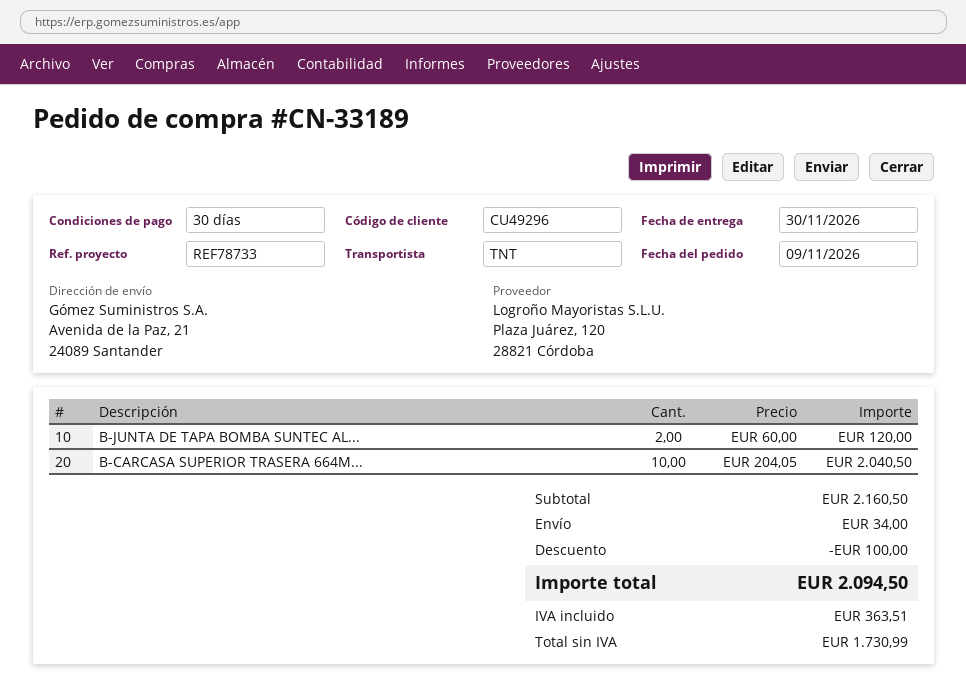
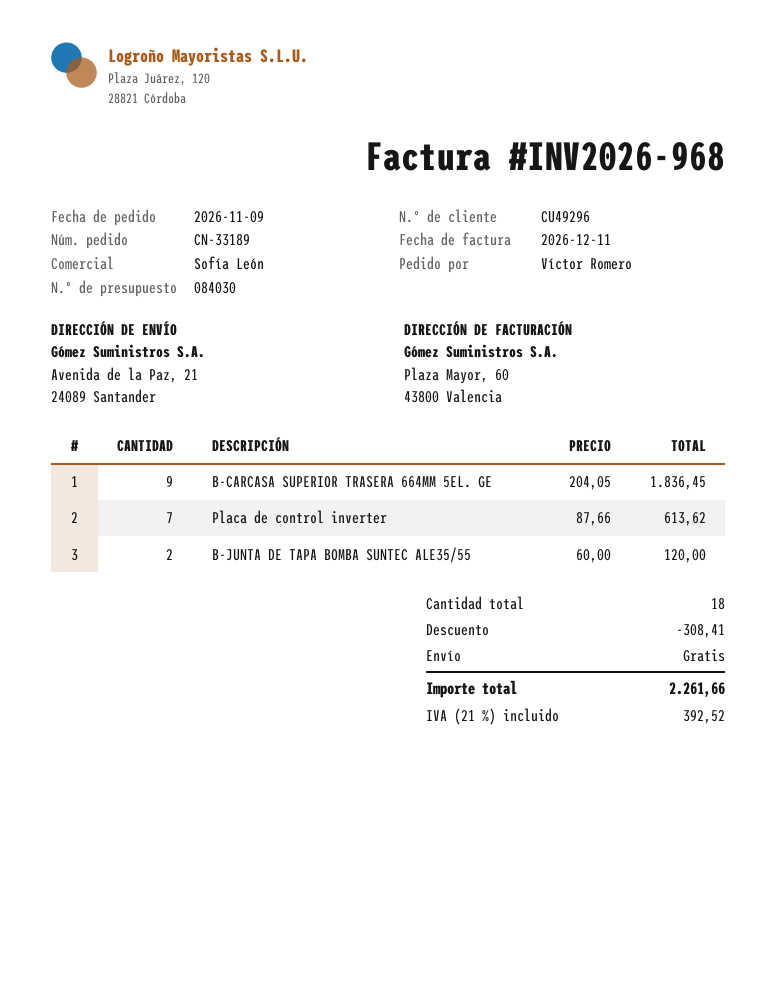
B-CARCASA SUPERIOR TRASERA 664M...: 10 x 204.05 = 2040.50 -> 9 x 204.05 = 1836.45
Placa de control inverter: none -> 7 x 87.66 = 613.62
discount: 100.00 -> 308.41
shipping: 34.00 -> 0.00
tax: 363.51 -> 392.52
total: 2094.50 -> 2261.66

